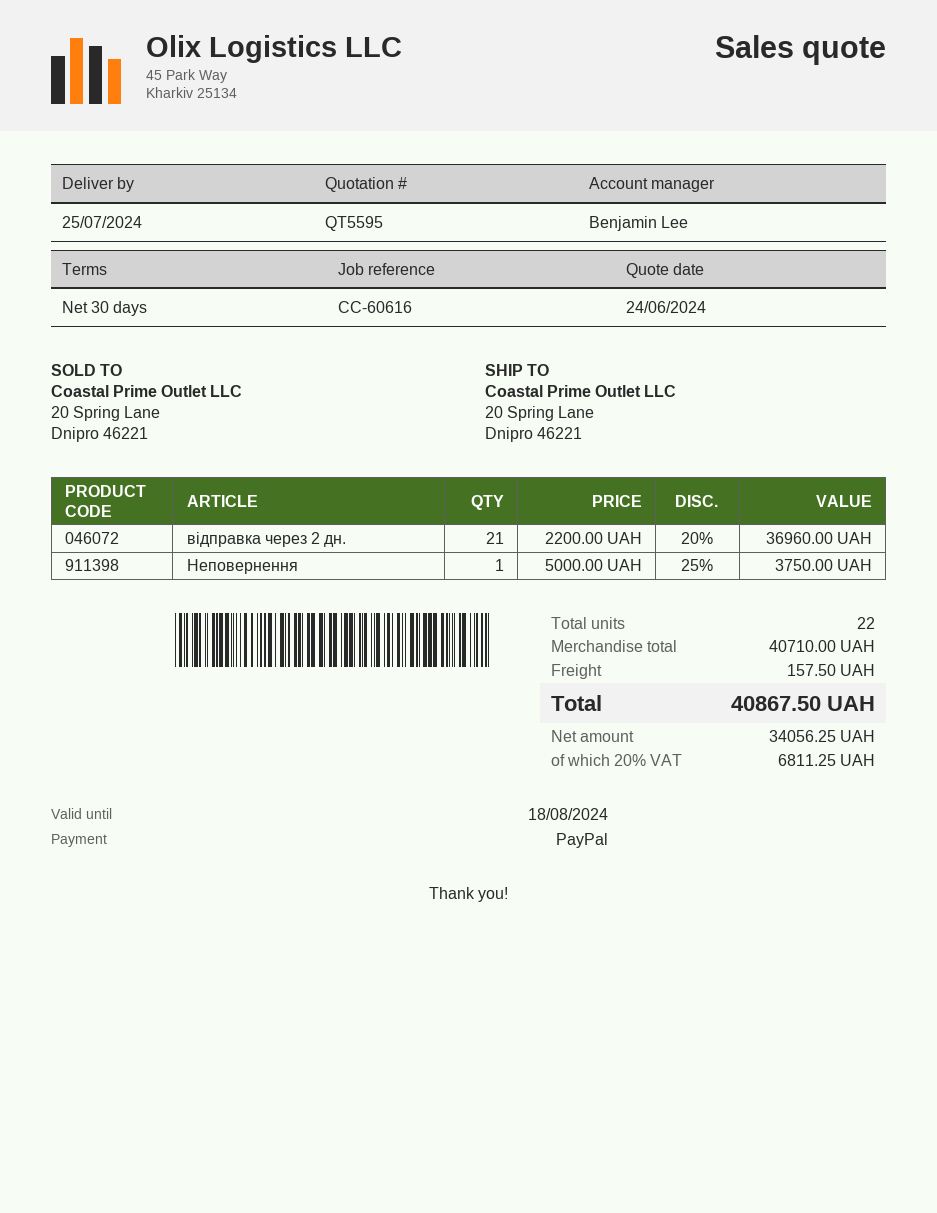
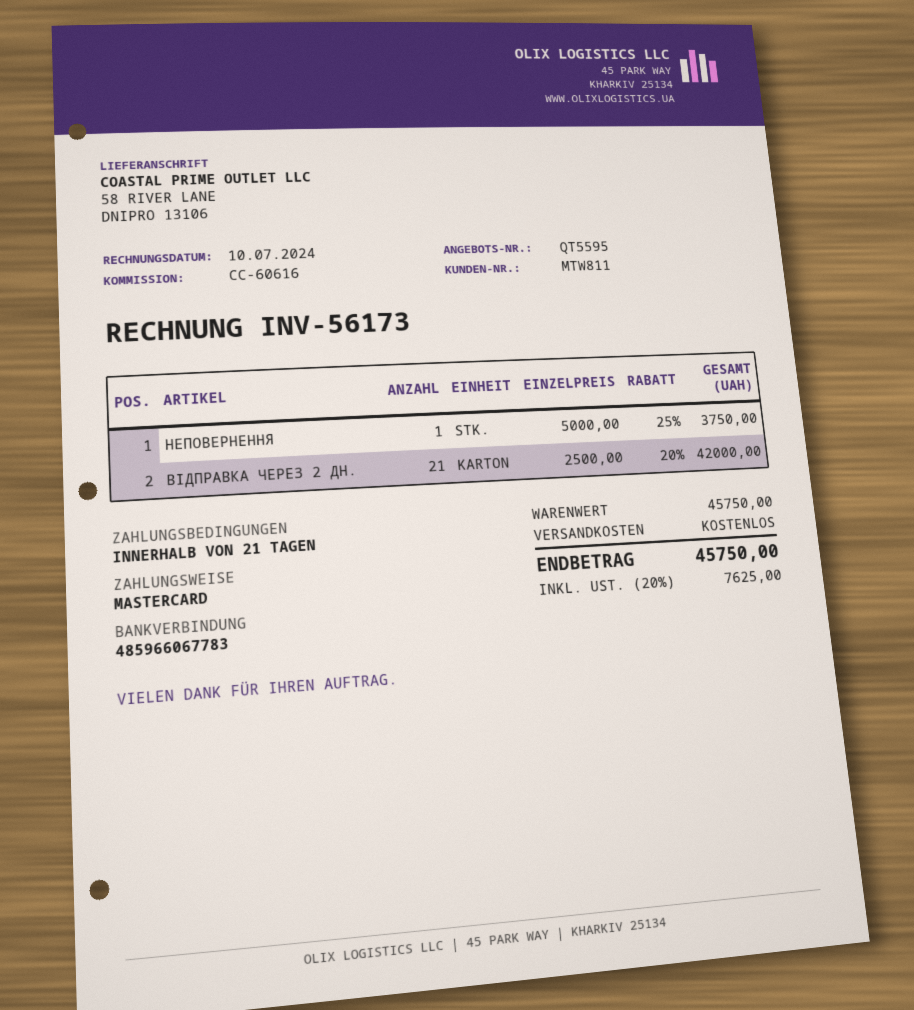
payment terms: 30 days -> 21 days
payment method: PayPal -> Mastercard
ship to: 20 Spring Lane, Dnipro 46221 -> 58 RIVER LANE, DNIPRO 13106
відправка через 2 дн.: 21 x 2200.00 - 20% = 36960.00 -> 21 x 2500.00 - 20% = 42000.00
subtotal: 40710.00 -> 45750.00
shipping: 157.50 -> 0.00
tax: 20% = 6811.25 -> 20% = 7625.00
total: 40867.50 -> 45750.00

